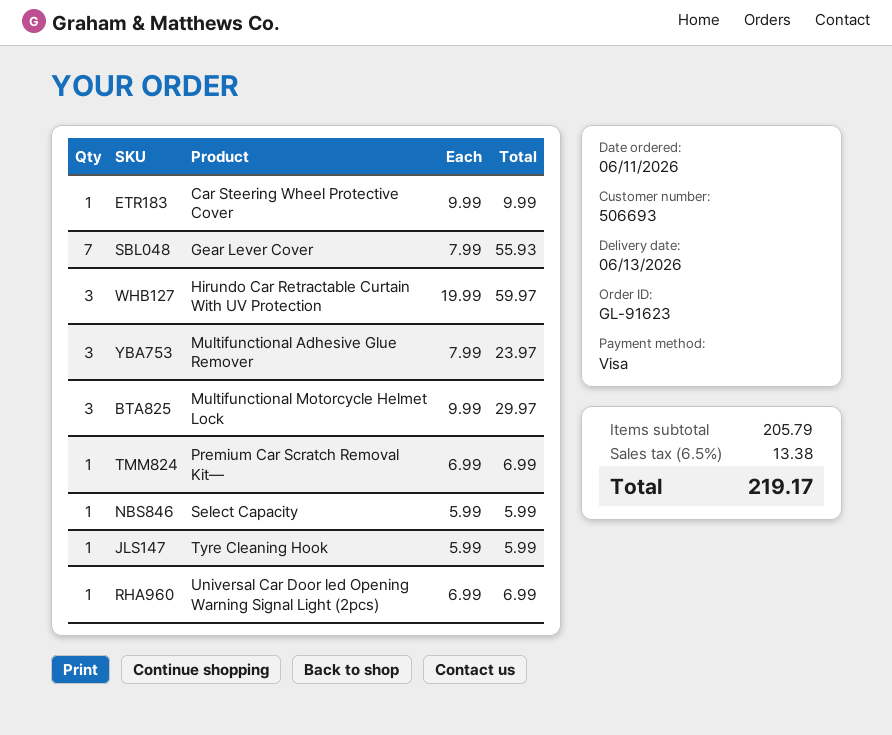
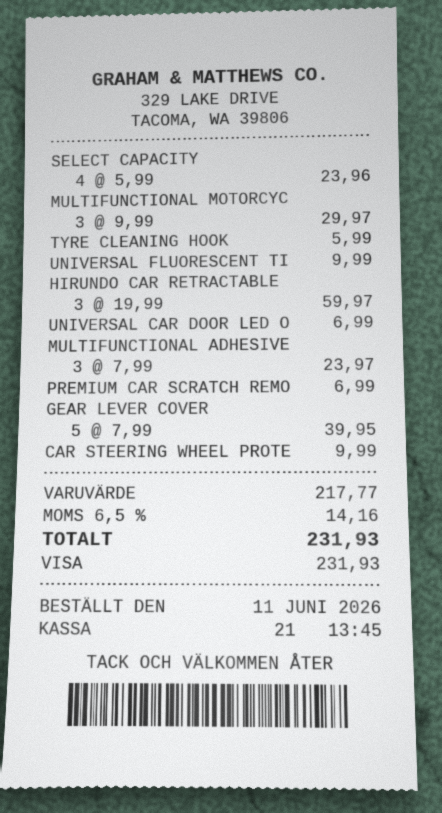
Gear Lever Cover: 7 x 7.99 = 55.93 -> 5 x 7.99 = 39.95
Select Capacity: 1 x 5.99 = 5.99 -> 4 x 5.99 = 23.96
UNIVERSAL FLUORESCENT TI: none -> 1 x 9.99 = 9.99
subtotal: 205.79 -> 217.77
tax: 6.5% = 13.38 -> 6.5% = 14.16
total: 219.17 -> 231.93

